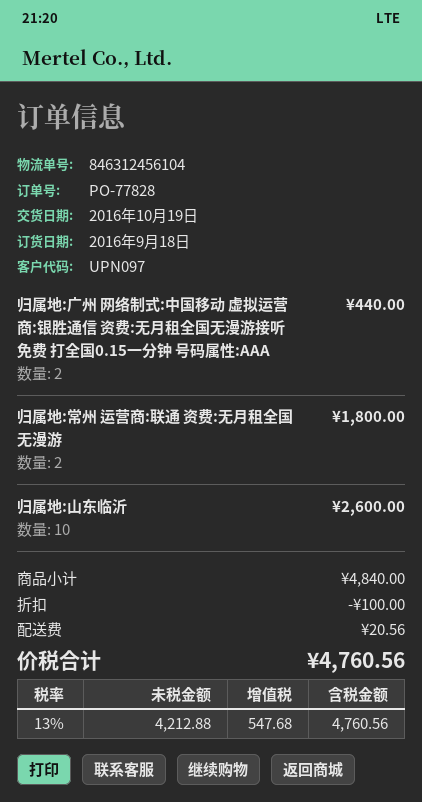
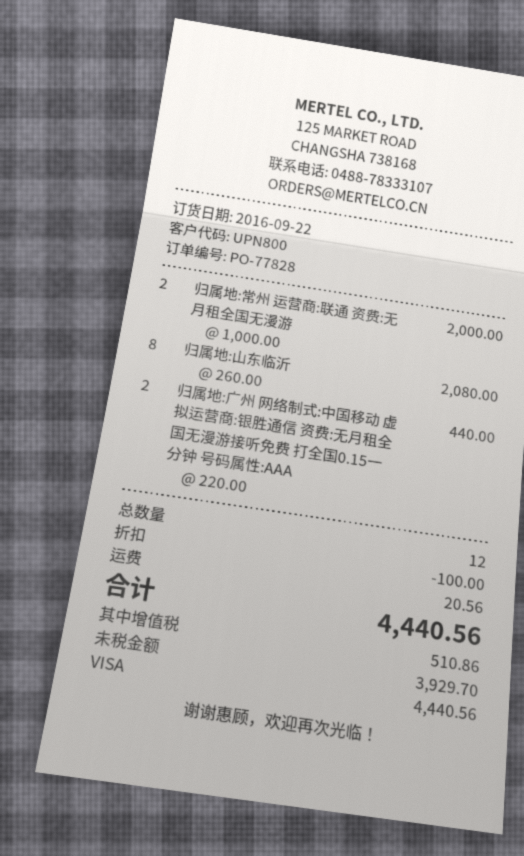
order date: 2016-09-18 -> 2016-09-22
customer number: UPN097 -> UPN800
归属地:常州 运营商:联通 资费:无月租全国无漫游: 2 for 1800.00 -> 2 for 2000.00
归属地:山东临沂: 10 for 2600.00 -> 8 for 2080.00
net: 4212.88 -> 3929.70
tax: 547.68 -> 510.86
total: 4760.56 -> 4440.56

